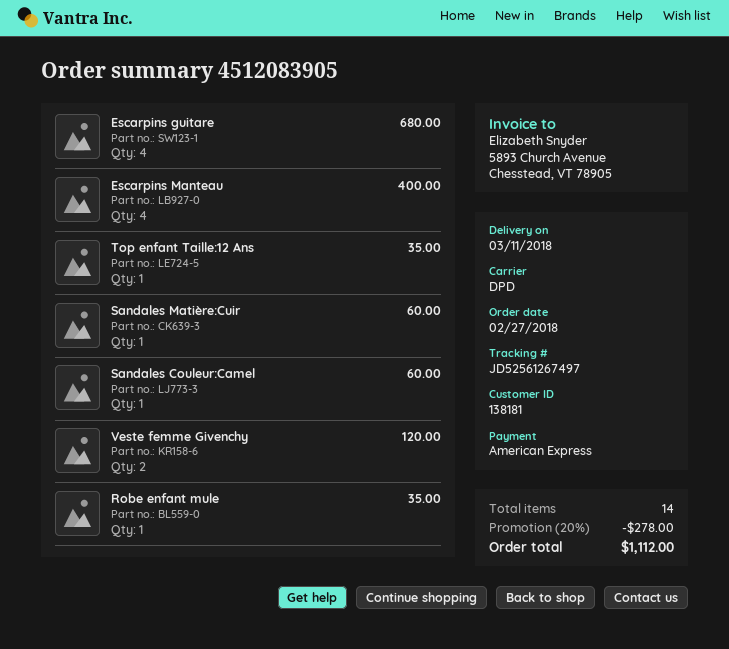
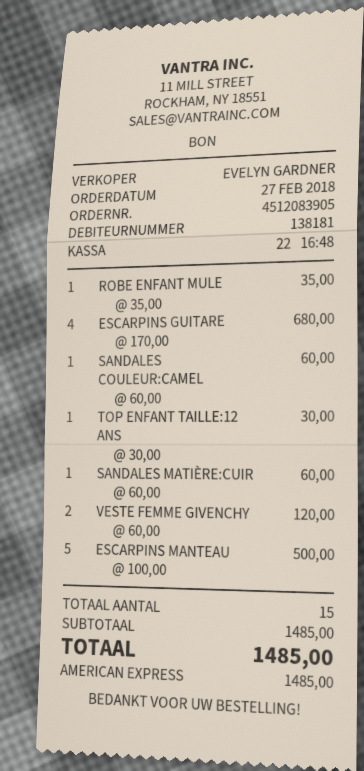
Escarpins Manteau: 4 for 400.00 -> 5 for 500.00
Top enfant Taille:12 Ans: 1 for 35.00 -> 1 for 30.00
total quantity: 14 -> 15
discount: 20% = 278.00 -> none
total: 1112.00 -> 1485.00

